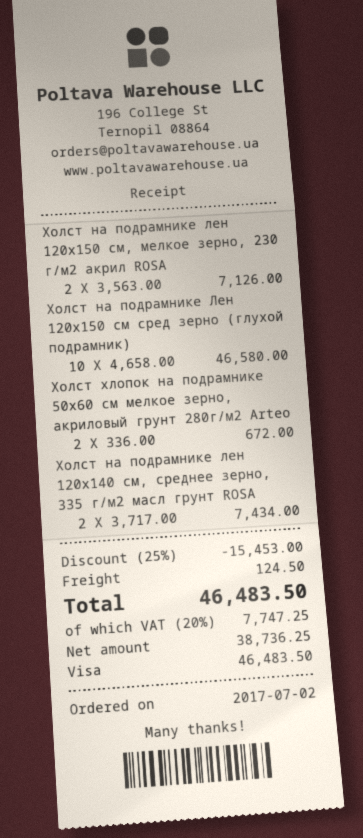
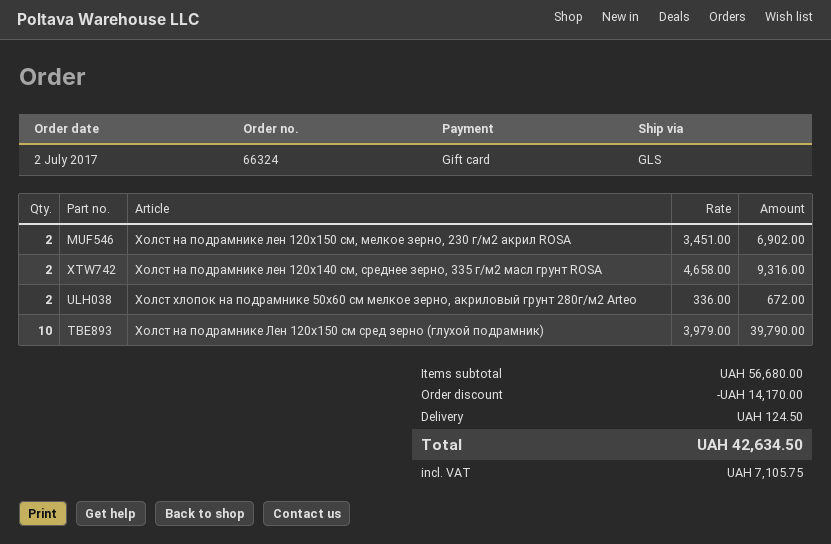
payment method: Visa -> gift card
Холст на подрамнике лен 120х150 см, мелкое зерно, 230 г/м2 акрил ROSA: 2 x 3563.00 = 7126.00 -> 2 x 3451.00 = 6902.00
Холст на подрамнике Лен 120х150 см сред зерно (глухой подрамник): 10 x 4658.00 = 46580.00 -> 10 x 3979.00 = 39790.00
Холст на подрамнике лен 120х140 см, среднее зерно, 335 г/м2 масл грунт ROSA: 2 x 3717.00 = 7434.00 -> 2 x 4658.00 = 9316.00
discount: 15453.00 -> 14170.00
tax: 7747.25 -> 7105.75
total: 46483.50 -> 42634.50

